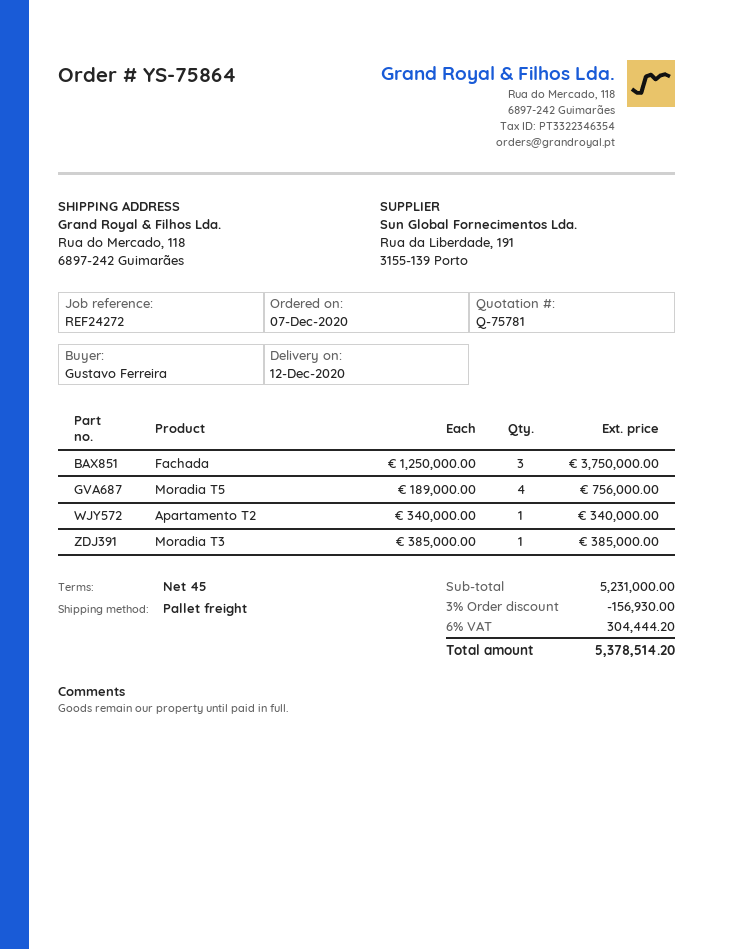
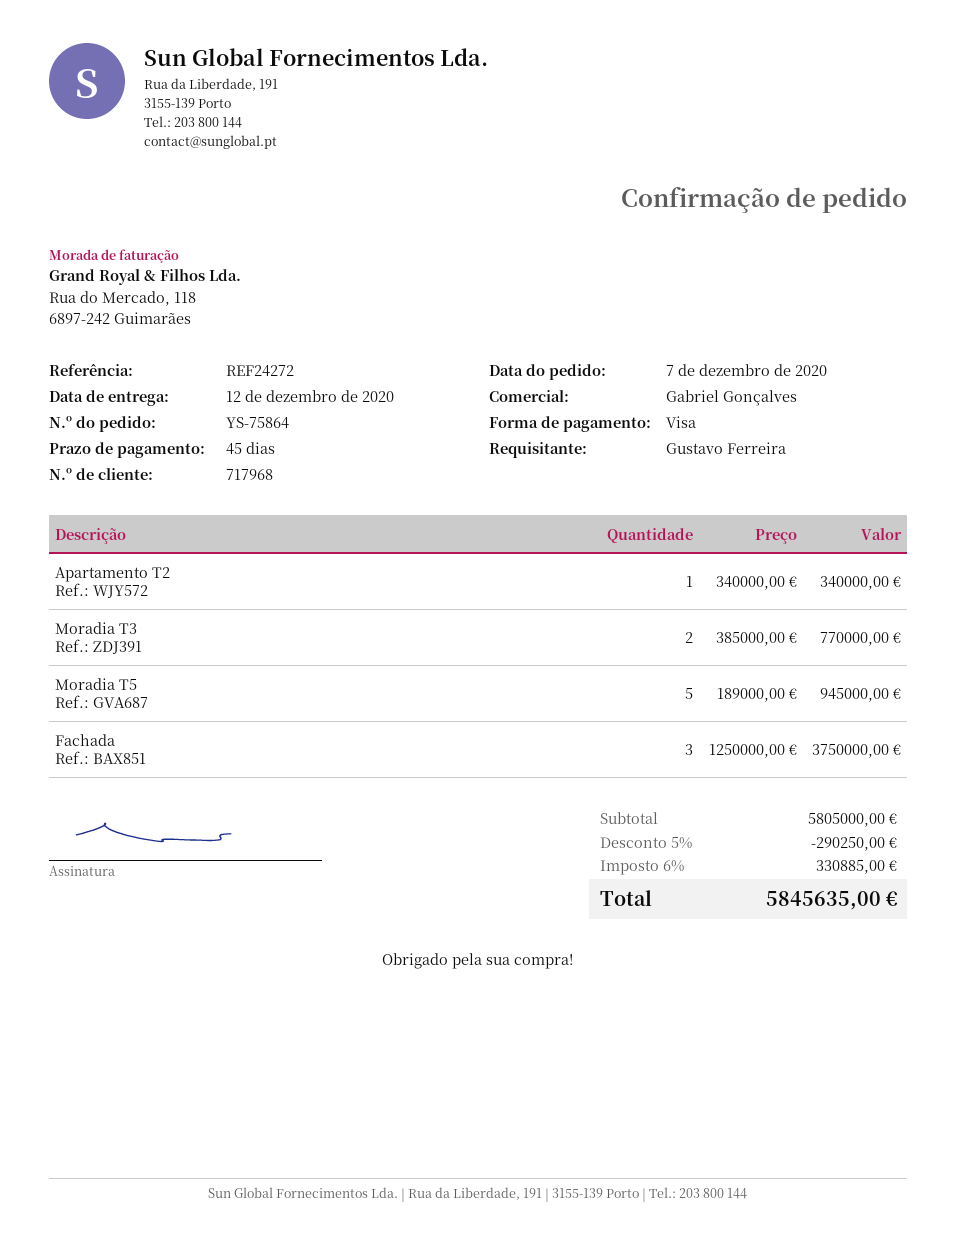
Moradia T5: 4 x 189000.00 = 756000.00 -> 5 x 189000.00 = 945000.00
Moradia T3: 1 x 385000.00 = 385000.00 -> 2 x 385000.00 = 770000.00
subtotal: 5231000.00 -> 5805000.00
discount: 3% = 156930.00 -> 5% = 290250.00
tax: 6% = 304444.20 -> 6% = 330885.00
total: 5378514.20 -> 5845635.00

